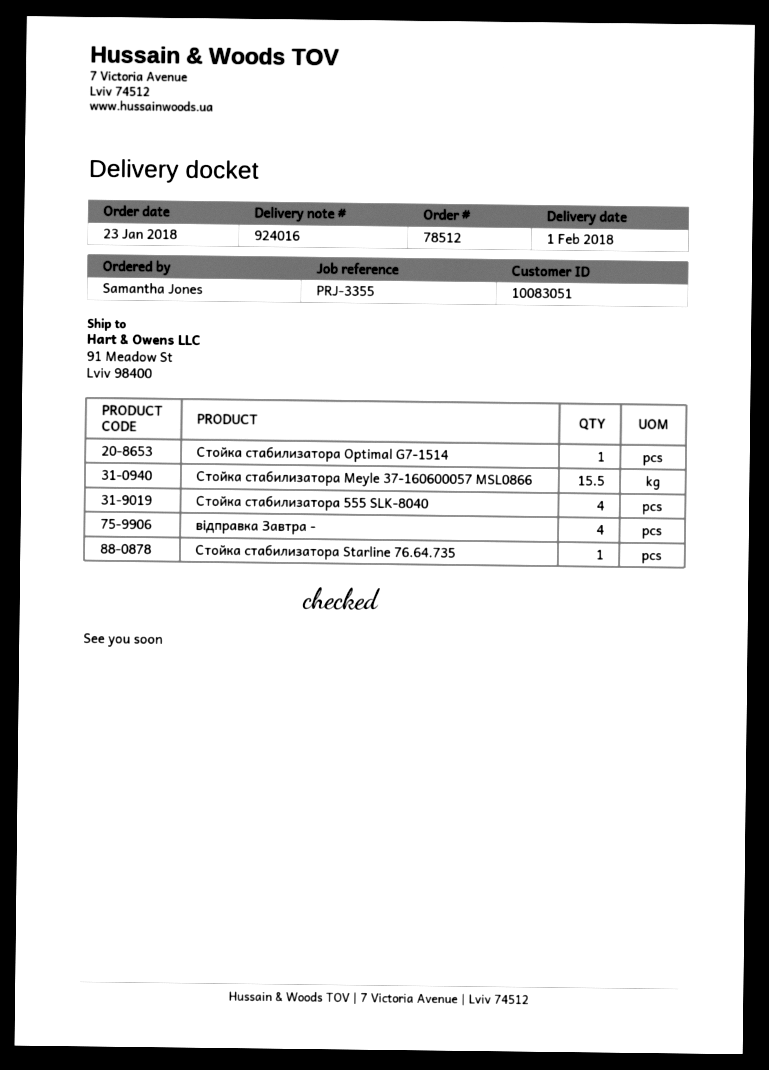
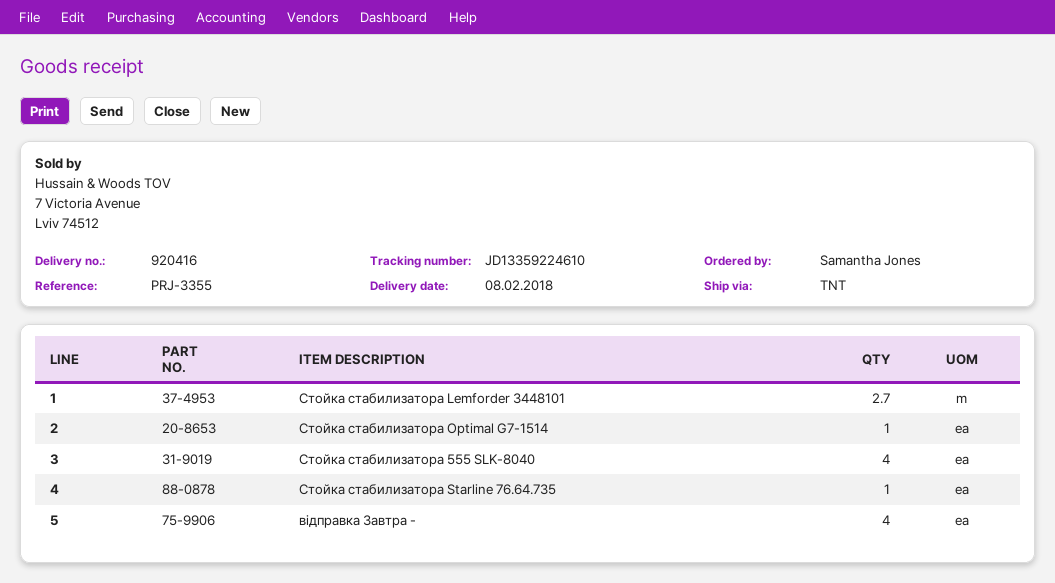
delivery note number: 924016 -> 920416
delivery date: 2018-02-01 -> 2018-02-08
Стойка стабилизатора Meyle 37-160600057 MSL0866: 15.5 -> none
Стойка стабилизатора Lemforder 3448101: none -> 2.7

